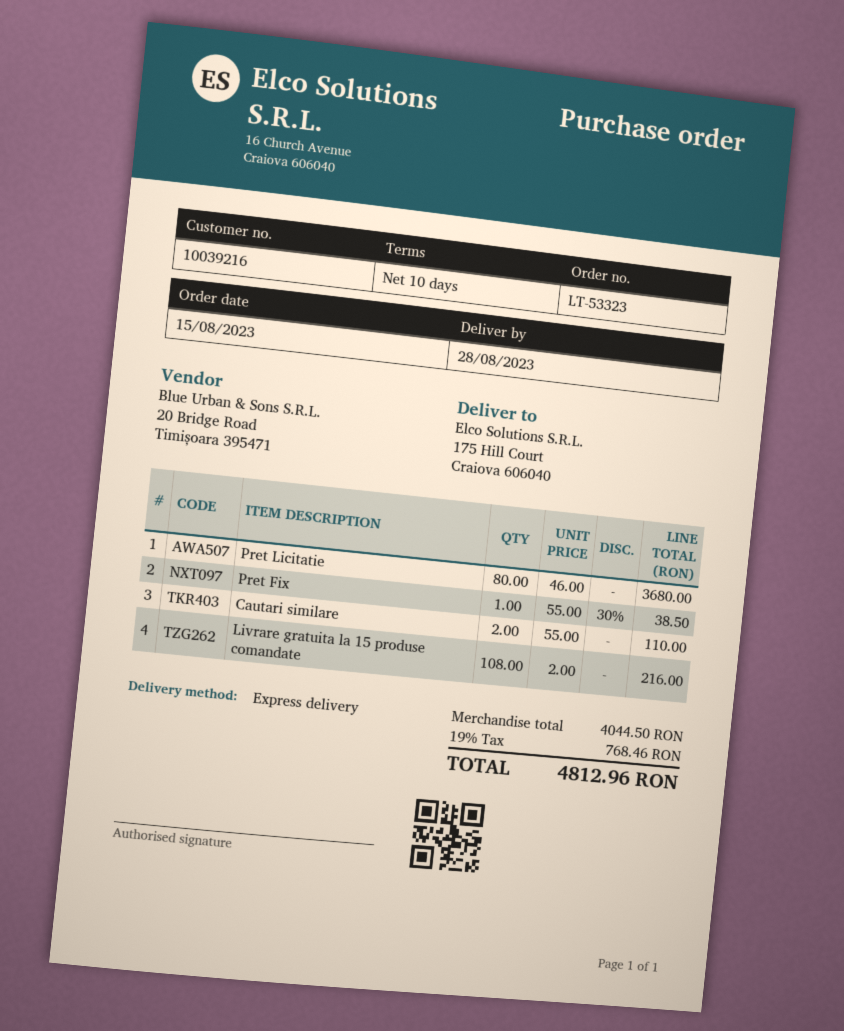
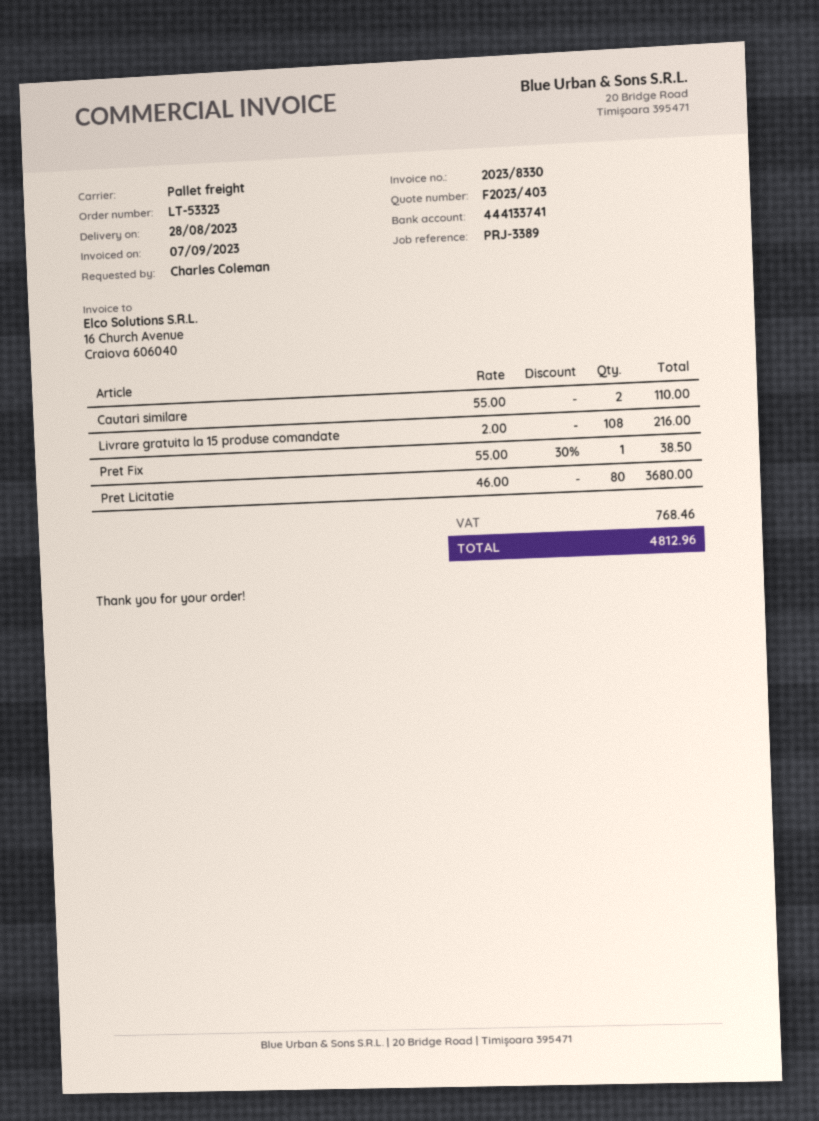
shipping method: express -> pallet freight

